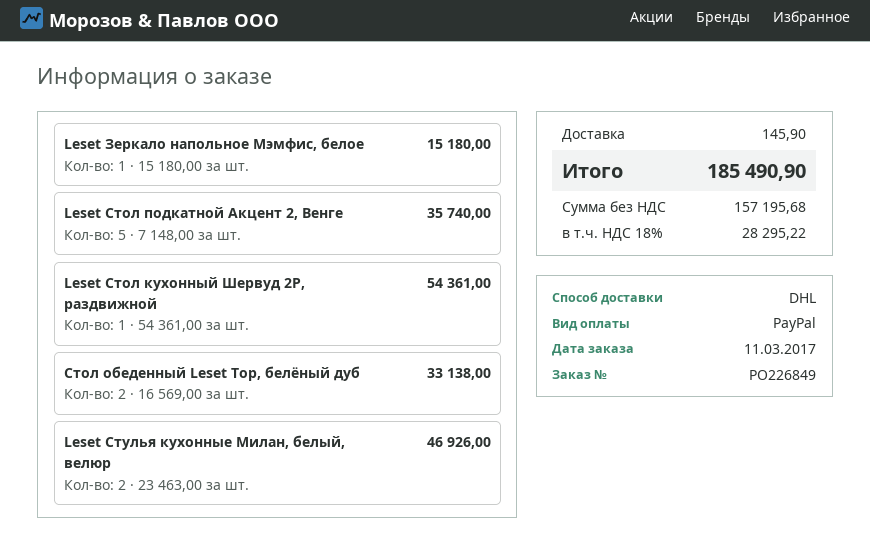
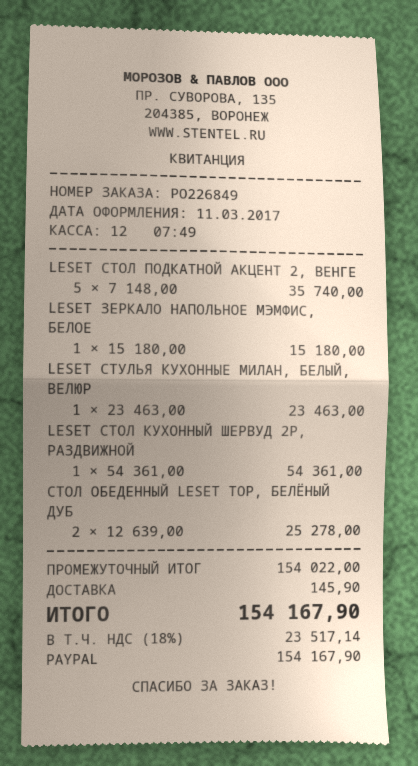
Стол обеденный Leset Тор, белёный дуб: 2 x 16569.00 = 33138.00 -> 2 x 12639.00 = 25278.00
Leset Стулья кухонные Милан, белый, велюр: 2 x 23463.00 = 46926.00 -> 1 x 23463.00 = 23463.00
tax: 18% = 28295.22 -> 18% = 23517.14
total: 185490.90 -> 154167.90

